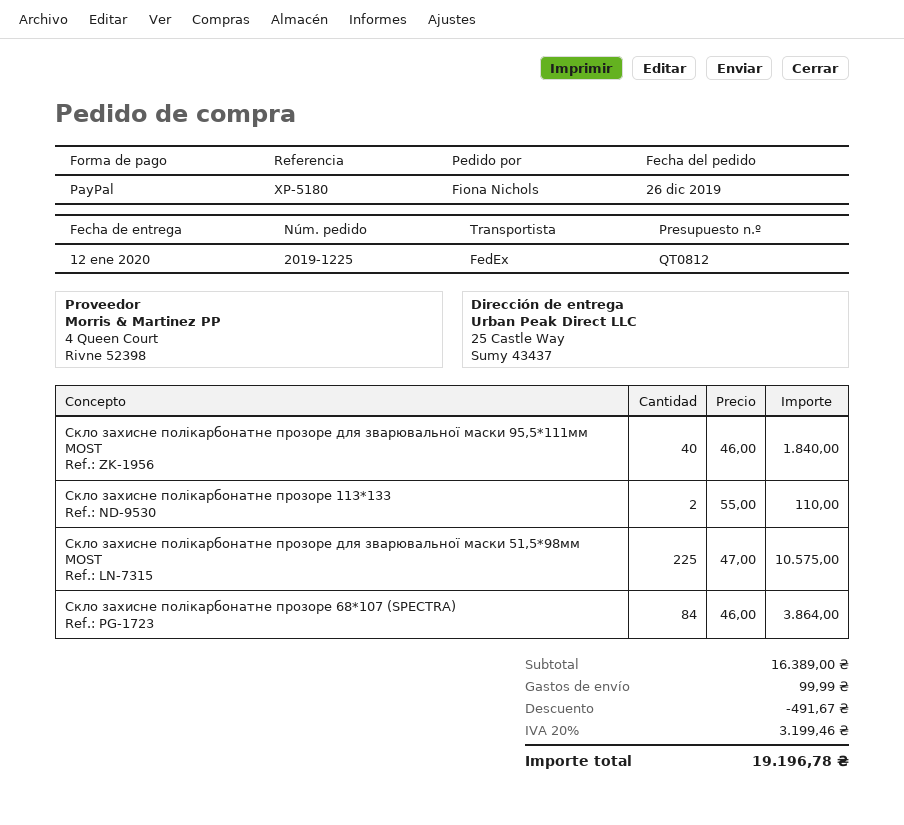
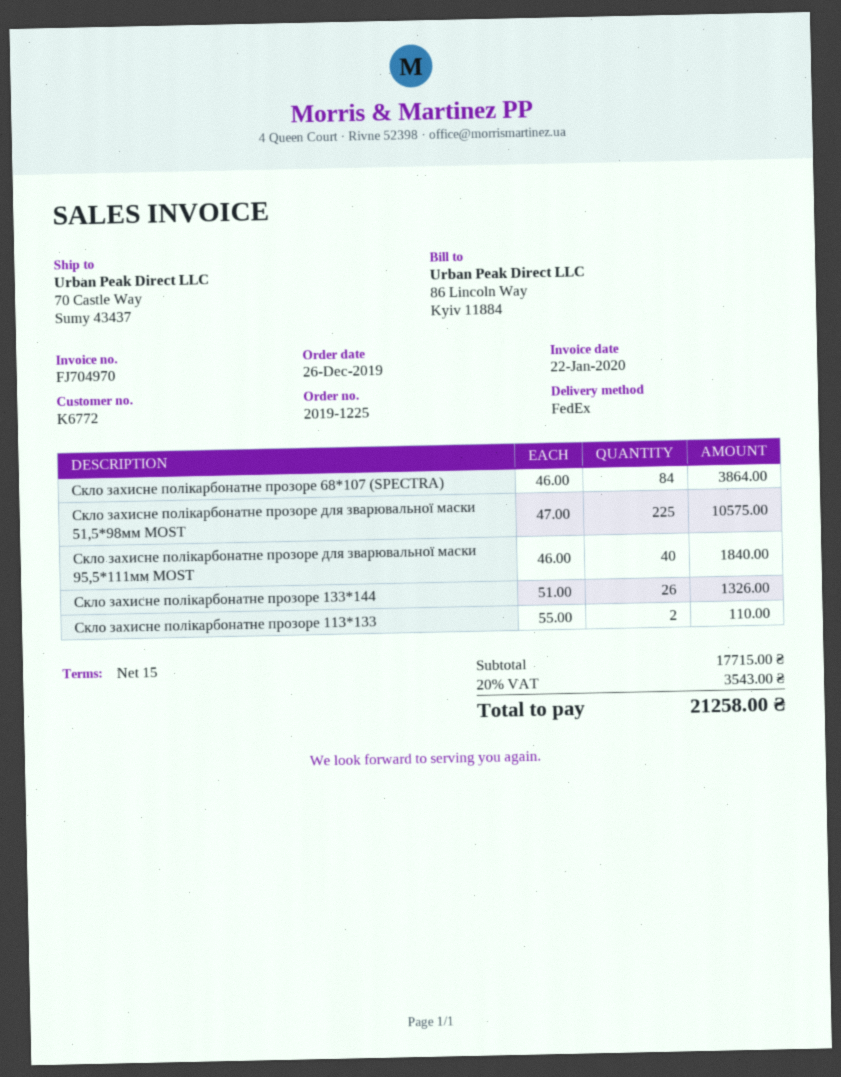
ship to: 25 Castle Way, Sumy 43437 -> 70 Castle Way, Sumy 43437
Скло захисне полікарбонатне прозоре 133*144: none -> 26 x 51.00 = 1326.00
subtotal: 16389.00 -> 17715.00
discount: 491.67 -> none
shipping: 99.99 -> none
tax: 20% = 3199.46 -> 20% = 3543.00
total: 19196.78 -> 21258.00

